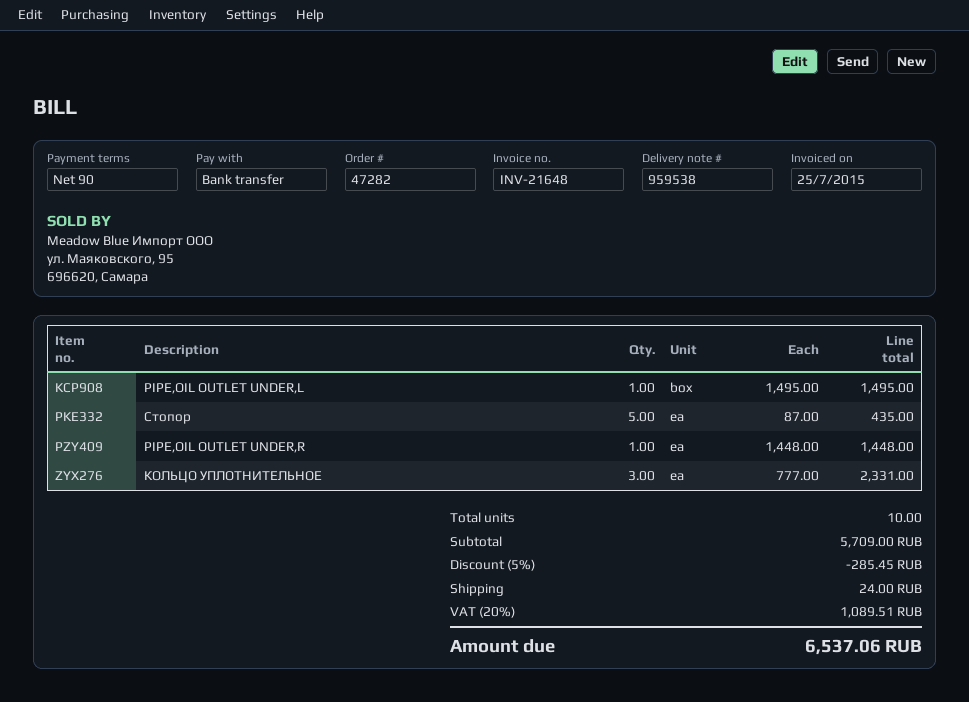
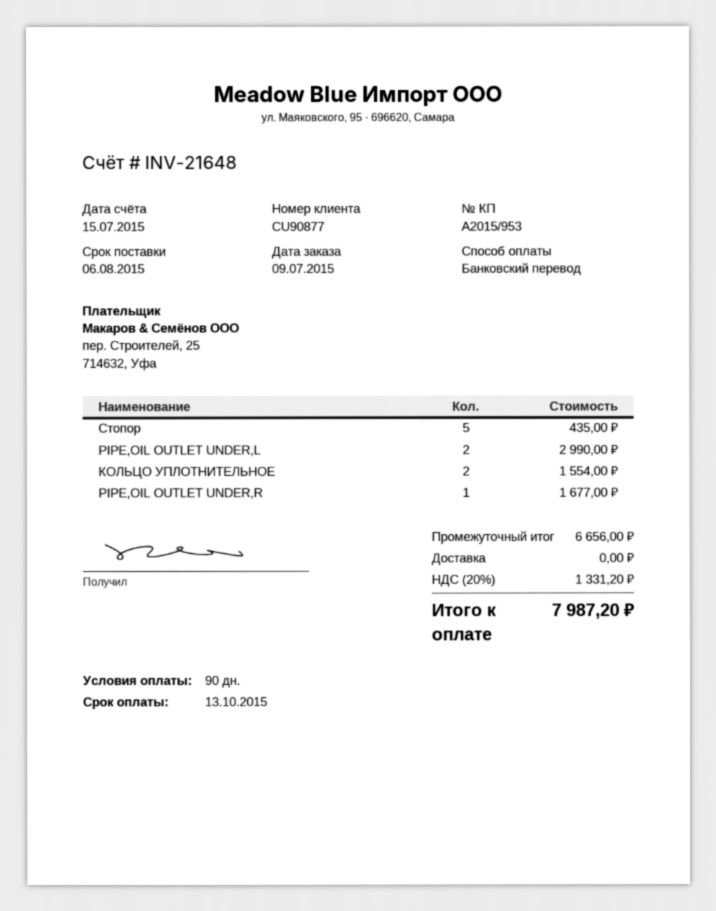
invoice date: 2015-07-25 -> 2015-07-15
PIPE,OIL OUTLET UNDER,L: 1 for 1495.00 -> 2 for 2990.00
PIPE,OIL OUTLET UNDER,R: 1 for 1448.00 -> 1 for 1677.00
КОЛЬЦО УПЛОТНИТЕЛЬНОЕ: 3 for 2331.00 -> 2 for 1554.00
subtotal: 5709.00 -> 6656.00
discount: 5% = 285.45 -> none
shipping: 24.00 -> 0.00
tax: 20% = 1089.51 -> 20% = 1331.20
total: 6537.06 -> 7987.20

